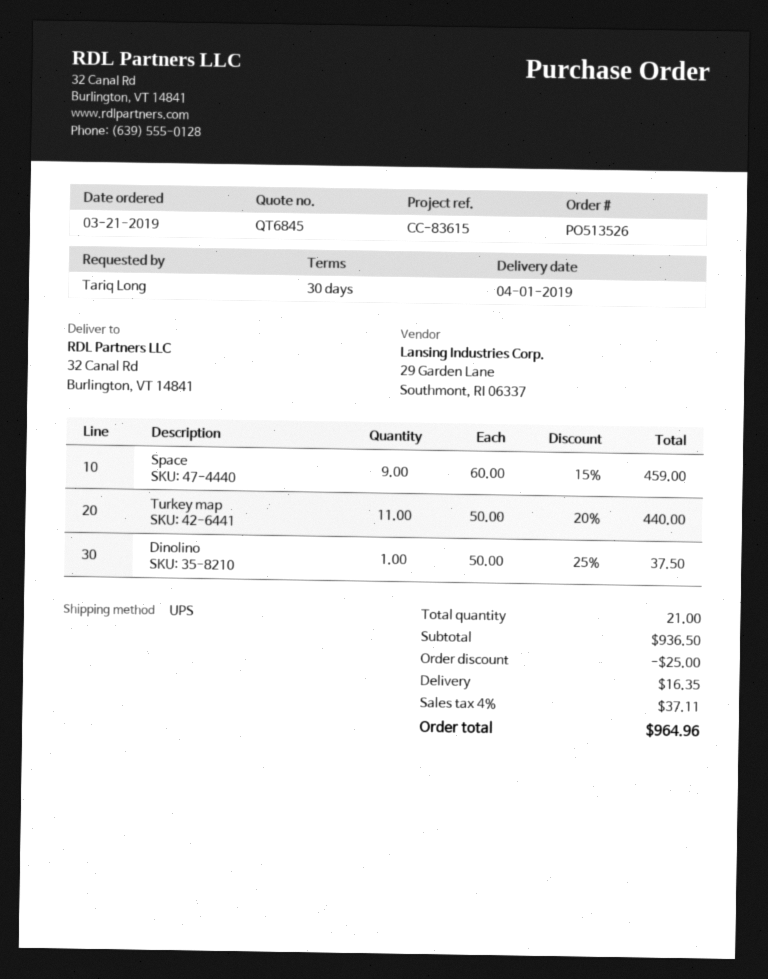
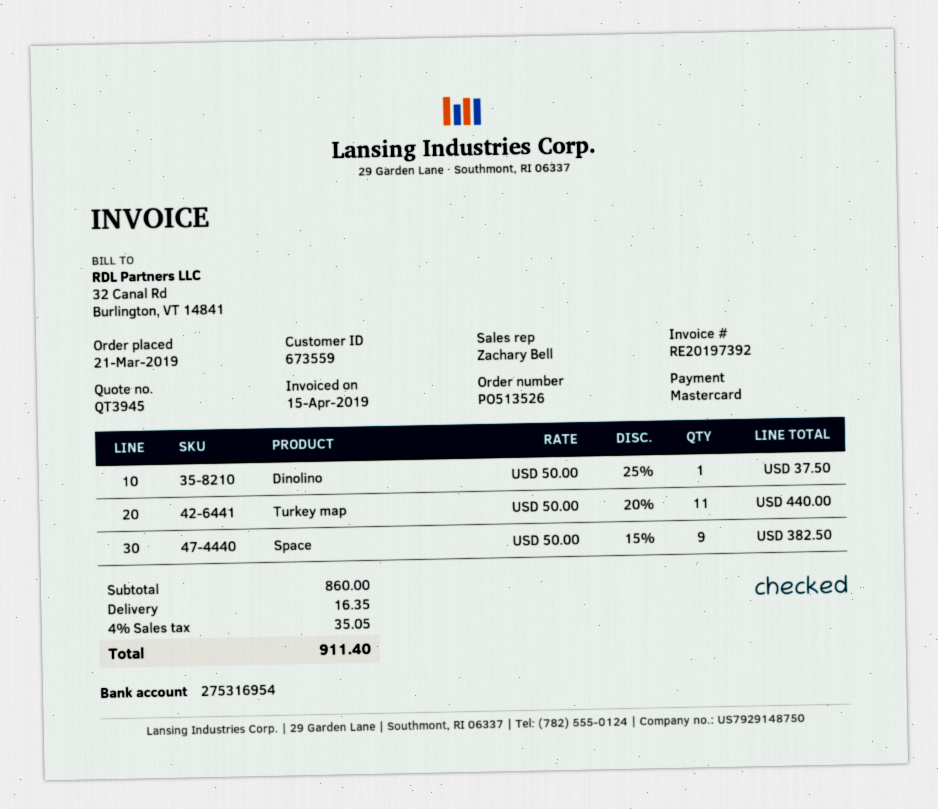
quote number: QT6845 -> QT3945
Space: 9 x 60.00 - 15% = 459.00 -> 9 x 50.00 - 15% = 382.50
subtotal: 936.50 -> 860.00
discount: 25.00 -> none
tax: 4% = 37.11 -> 4% = 35.05
total: 964.96 -> 911.40

